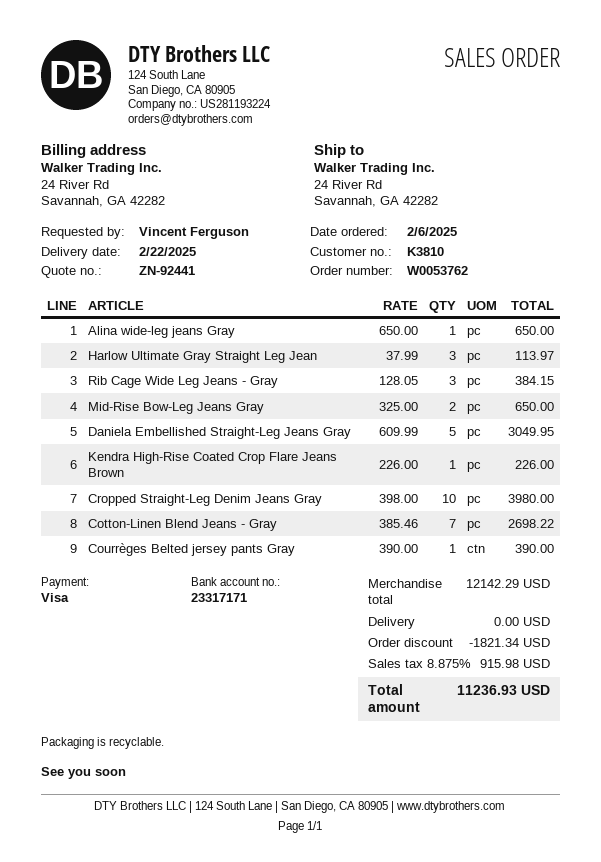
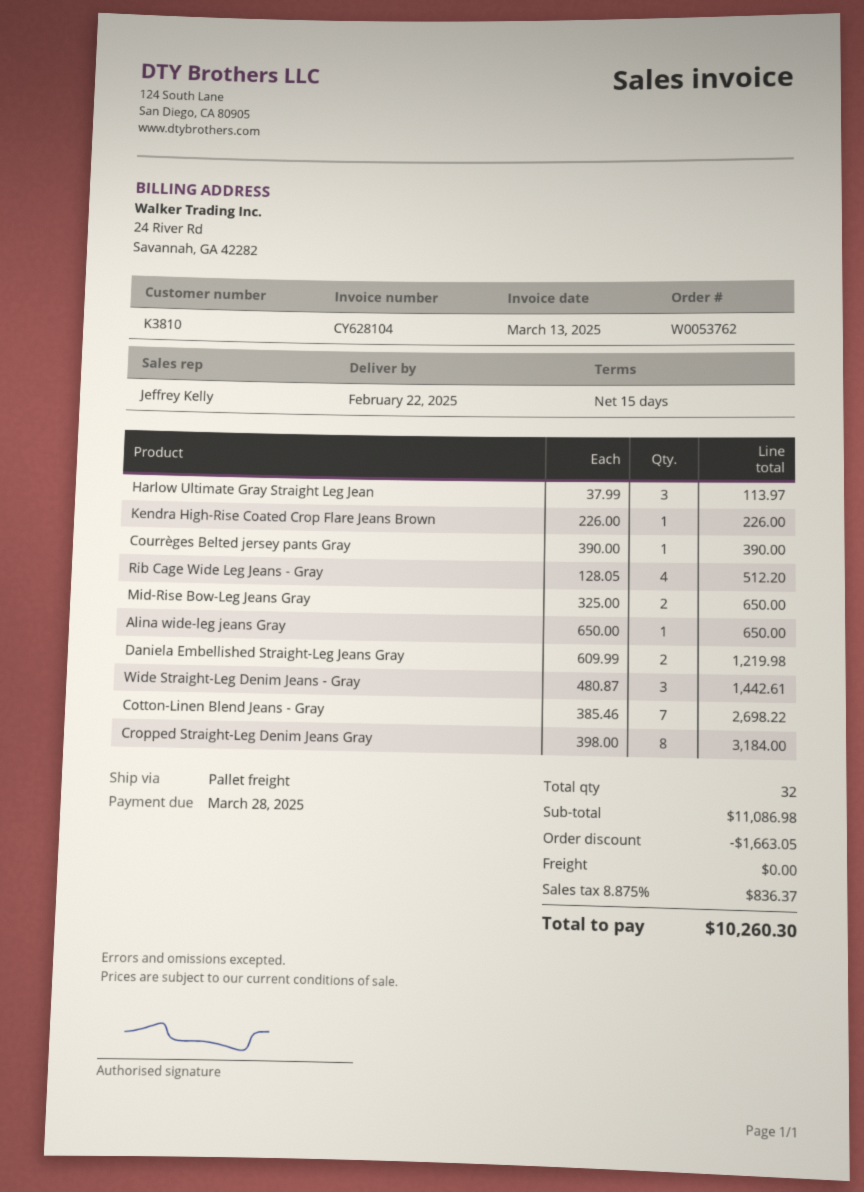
Rib Cage Wide Leg Jeans - Gray: 3 x 128.05 = 384.15 -> 4 x 128.05 = 512.20
Daniela Embellished Straight-Leg Jeans Gray: 5 x 609.99 = 3049.95 -> 2 x 609.99 = 1219.98
Cropped Straight-Leg Denim Jeans Gray: 10 x 398.00 = 3980.00 -> 8 x 398.00 = 3184.00
Wide Straight-Leg Denim Jeans - Gray: none -> 3 x 480.87 = 1442.61
subtotal: 12142.29 -> 11086.98
discount: 1821.34 -> 1663.05
tax: 8.875% = 915.98 -> 8.875% = 836.37
total: 11236.93 -> 10260.30

